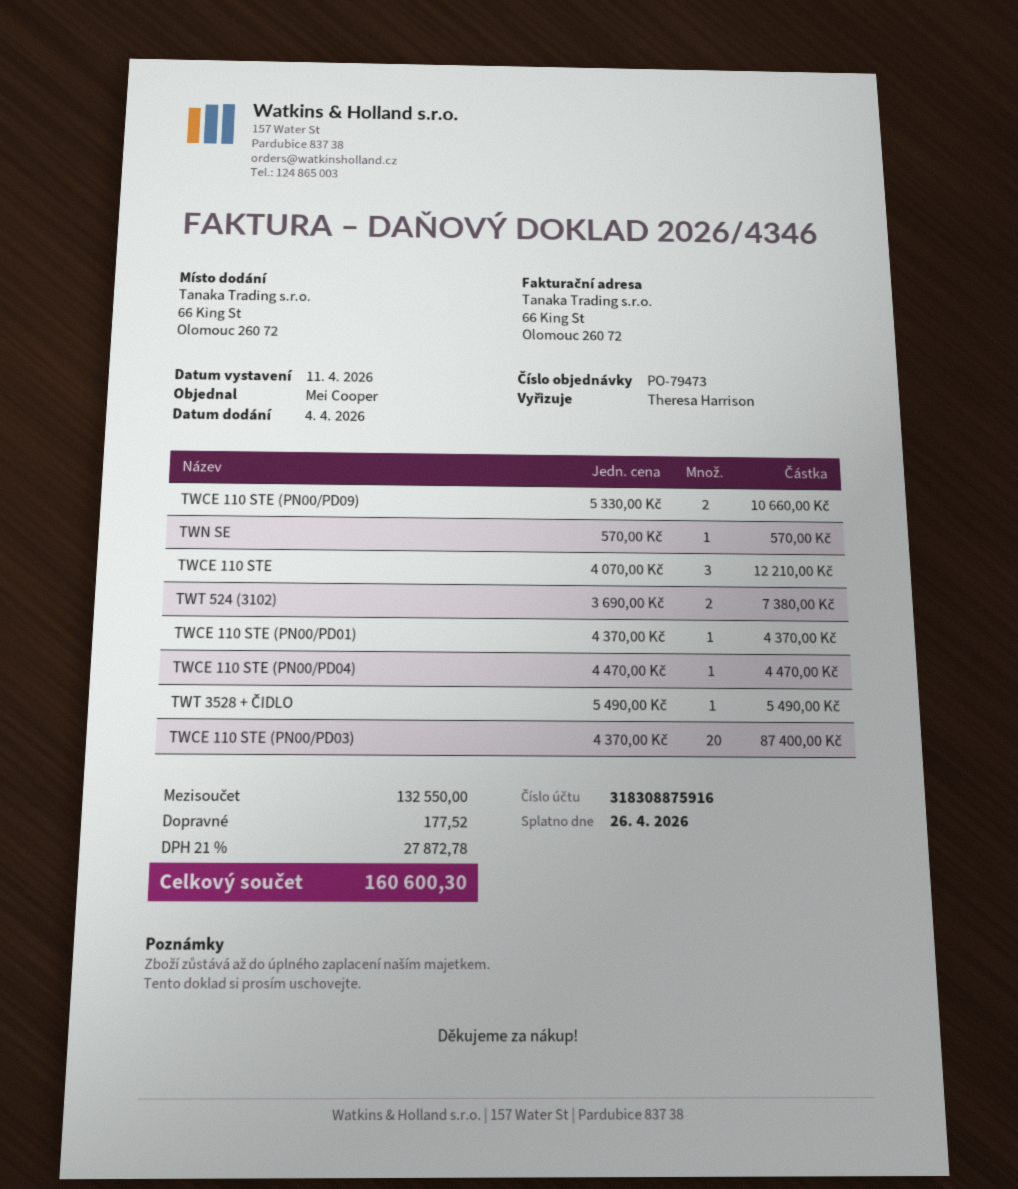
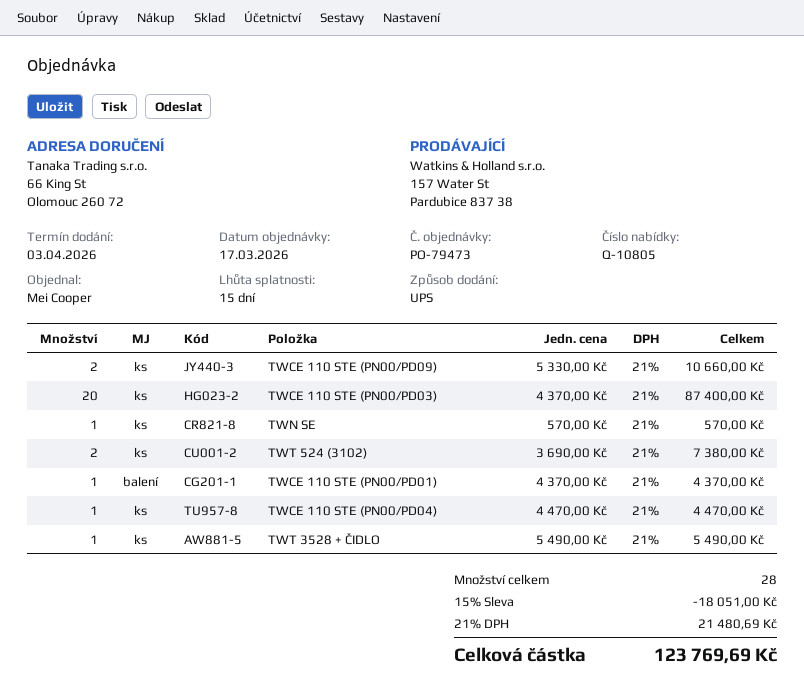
delivery date: 2026-04-04 -> 2026-04-03
TWCE 110 STE: 3 x 4070.00 = 12210.00 -> none
discount: none -> 15% = 18051.00
shipping: 177.52 -> none
tax: 21% = 27872.78 -> 21% = 21480.69
total: 160600.30 -> 123769.69

